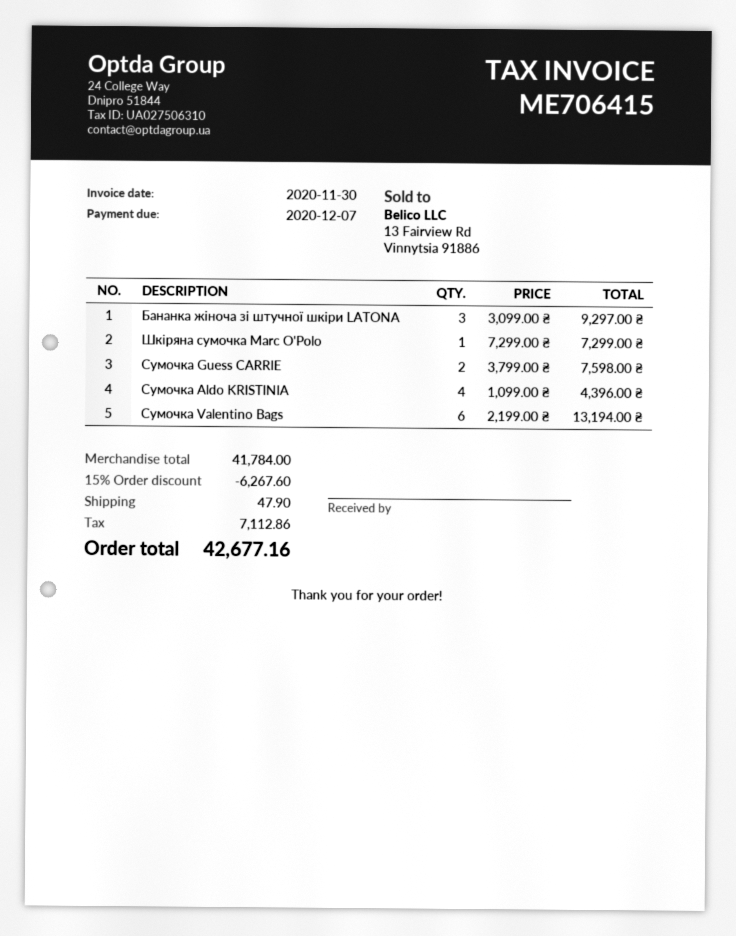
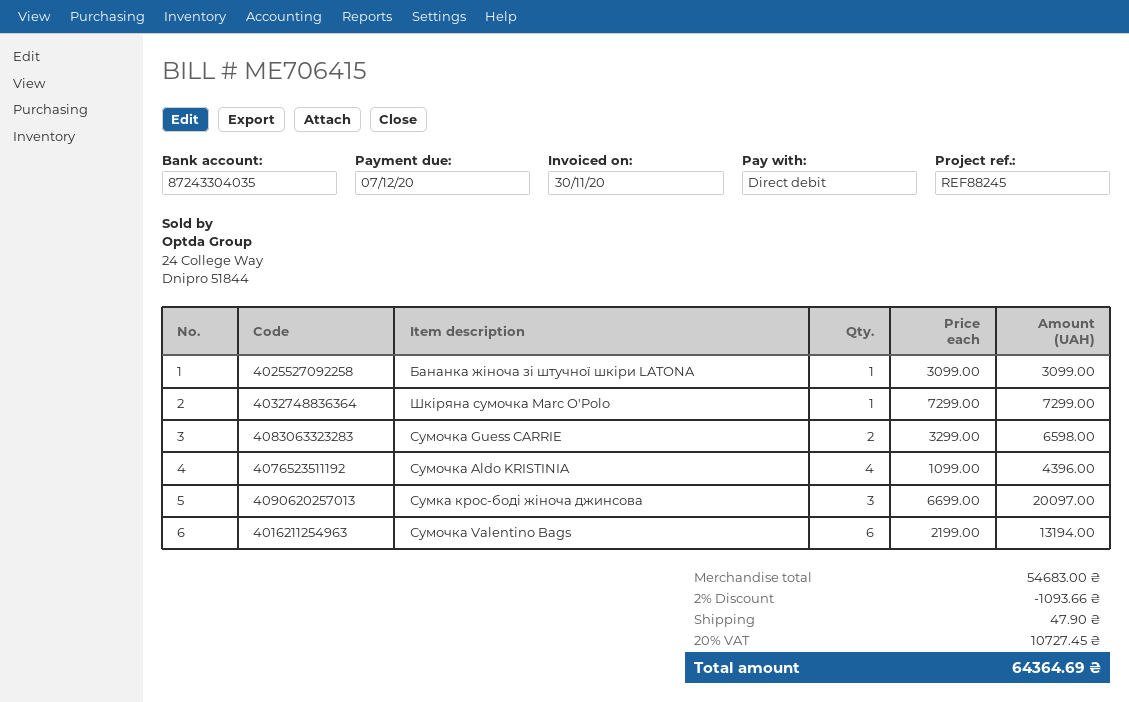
Бананка жіноча зі штучної шкіри LATONA: 3 x 3099.00 = 9297.00 -> 1 x 3099.00 = 3099.00
Сумочка Guess CARRIE: 2 x 3799.00 = 7598.00 -> 2 x 3299.00 = 6598.00
Сумка крос-боді жіноча джинсова: none -> 3 x 6699.00 = 20097.00
subtotal: 41784.00 -> 54683.00
discount: 15% = 6267.60 -> 2% = 1093.66
tax: 7112.86 -> 10727.45
total: 42677.16 -> 64364.69

